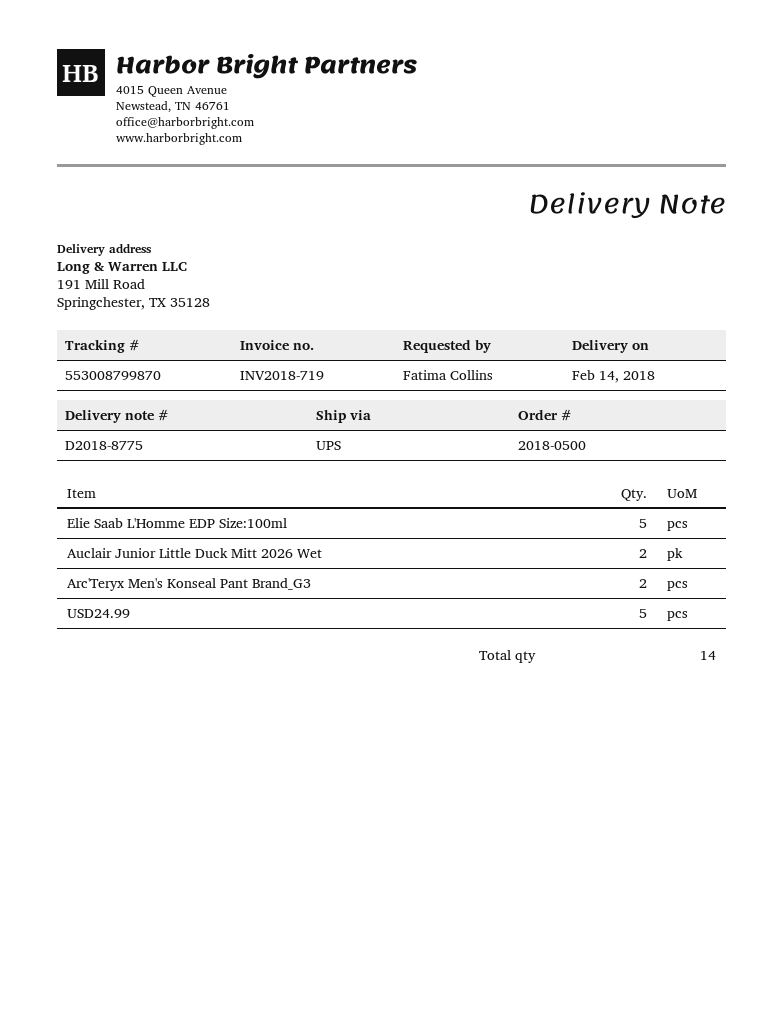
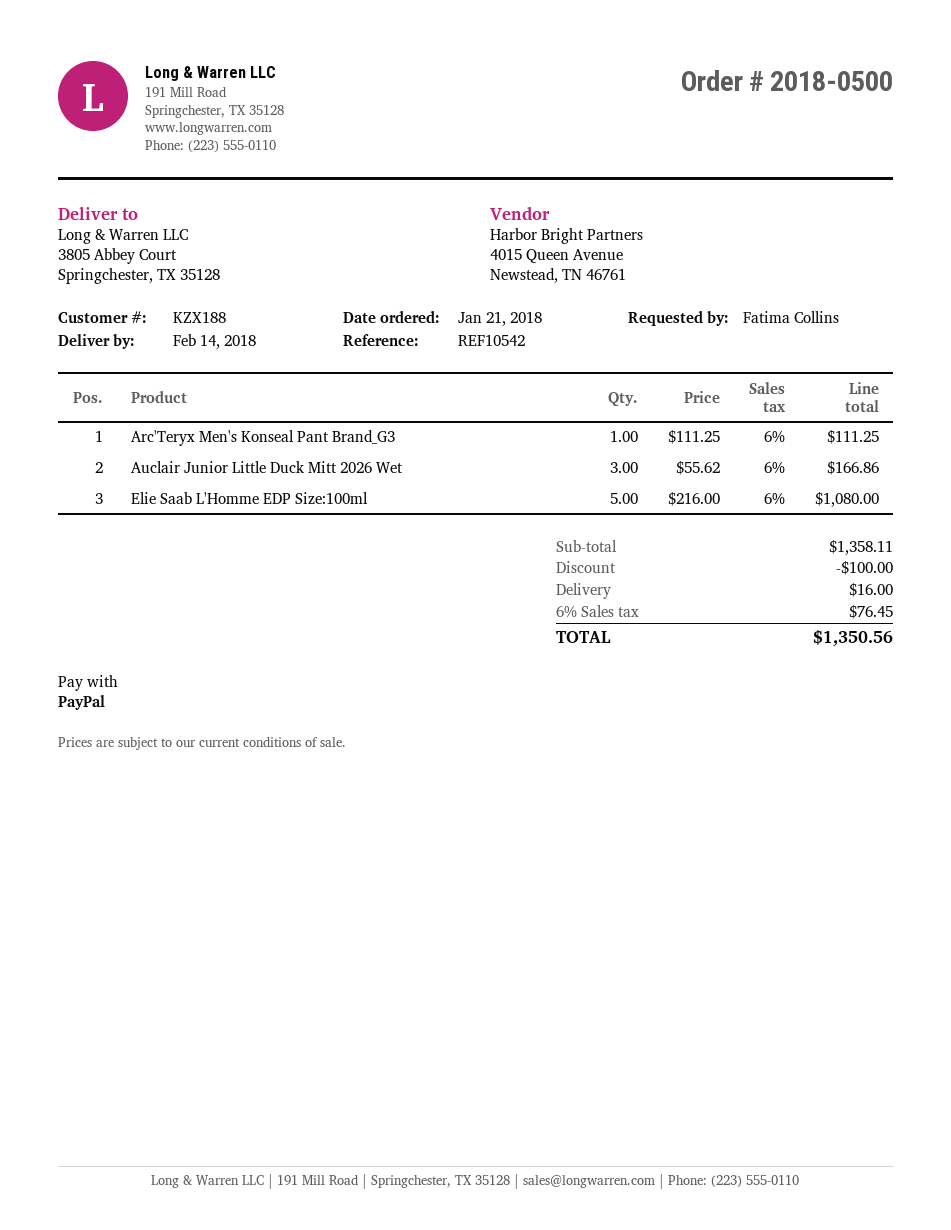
ship to: 191 Mill Road, Springchester, TX 35128 -> 3805 Abbey Court, Springchester, TX 35128
Auclair Junior Little Duck Mitt 2026 Wet: 2 -> 3
Arc'Teryx Men's Konseal Pant Brand_G3: 2 -> 1
USD24.99: 5 -> none

